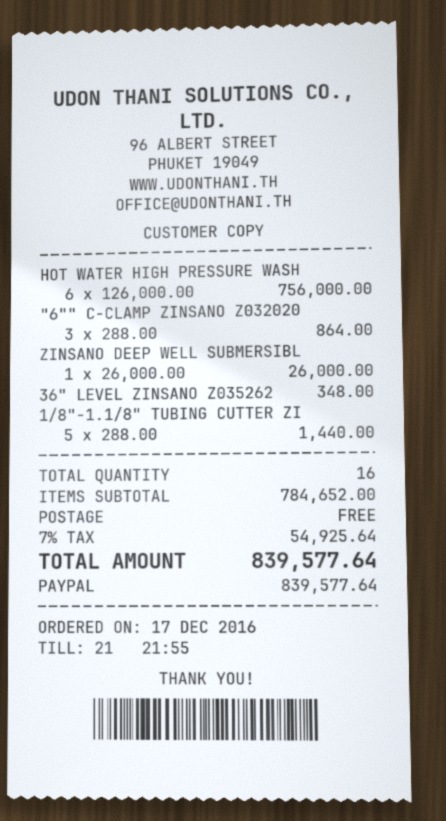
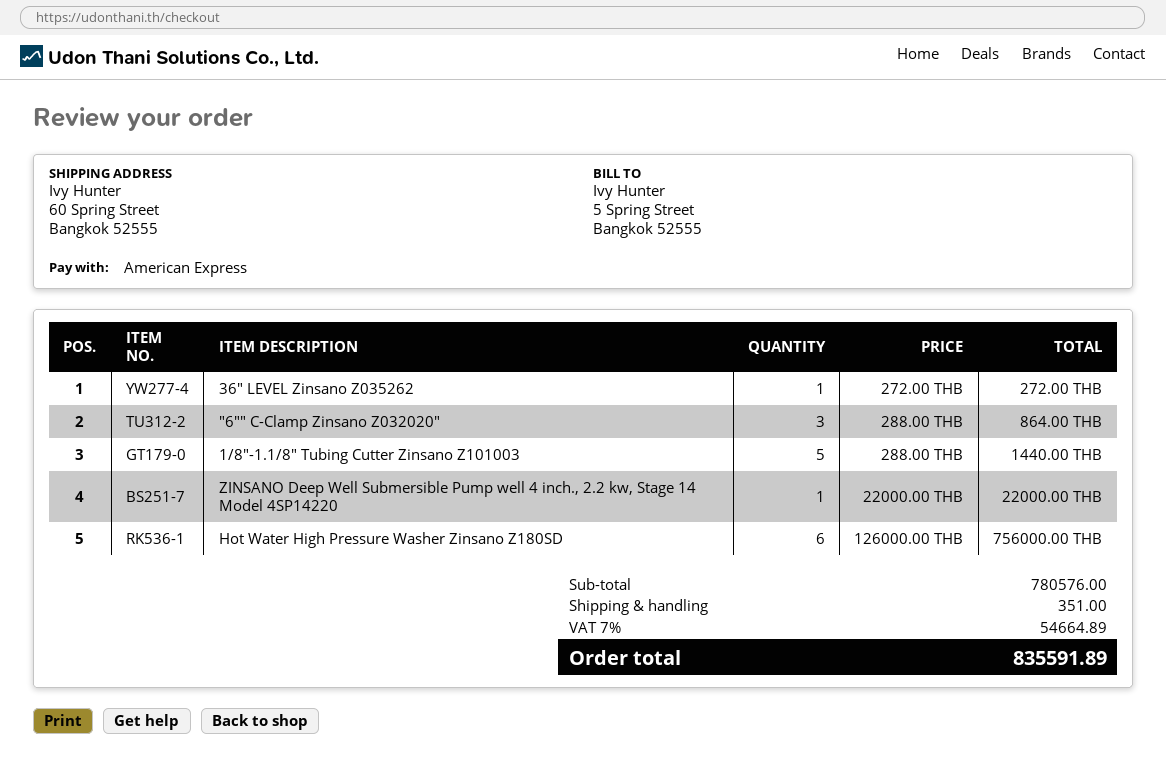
payment method: PayPal -> American Express
ZINSANO DEEP WELL SUBMERSIBL: 1 x 26000.00 = 26000.00 -> 1 x 22000.00 = 22000.00
36" LEVEL ZINSANO Z035262: 1 x 348.00 = 348.00 -> 1 x 272.00 = 272.00
subtotal: 784652.00 -> 780576.00
shipping: 0.00 -> 351.00
tax: 7% = 54925.64 -> 7% = 54664.89
total: 839577.64 -> 835591.89

